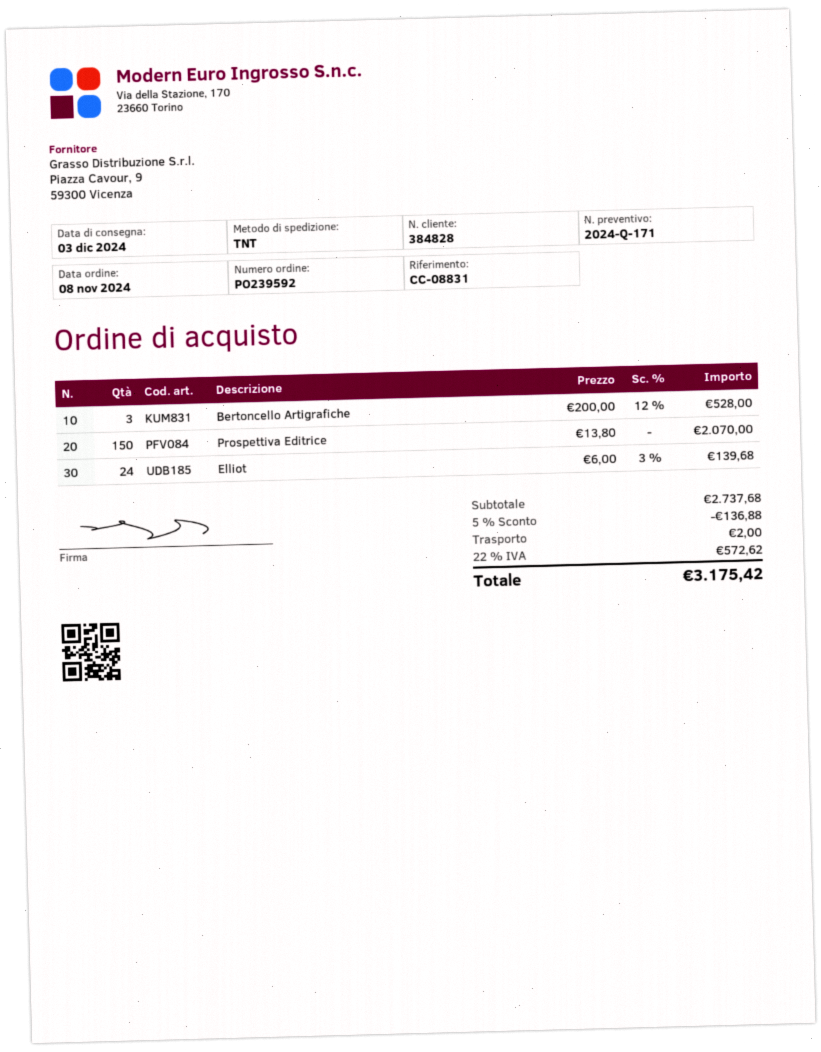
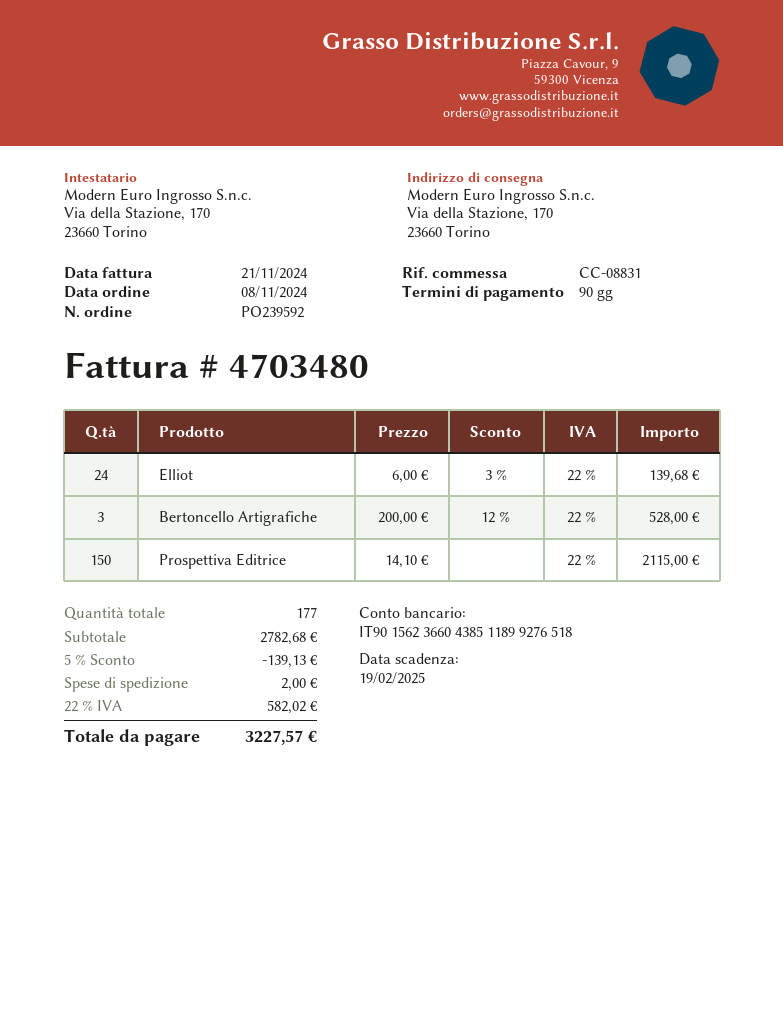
Prospettiva Editrice: 150 x 13.80 = 2070.00 -> 150 x 14.10 = 2115.00
subtotal: 2737.68 -> 2782.68
discount: 5% = 136.88 -> 5% = 139.13
tax: 22% = 572.62 -> 22% = 582.02
total: 3175.42 -> 3227.57

